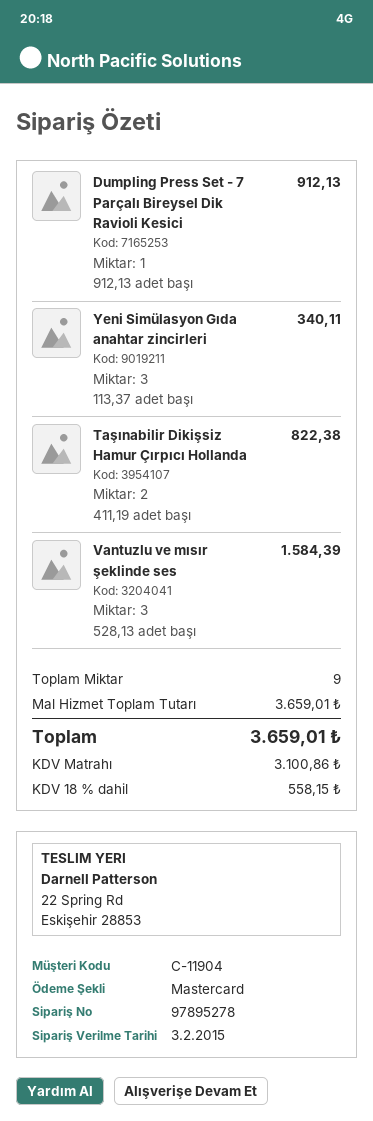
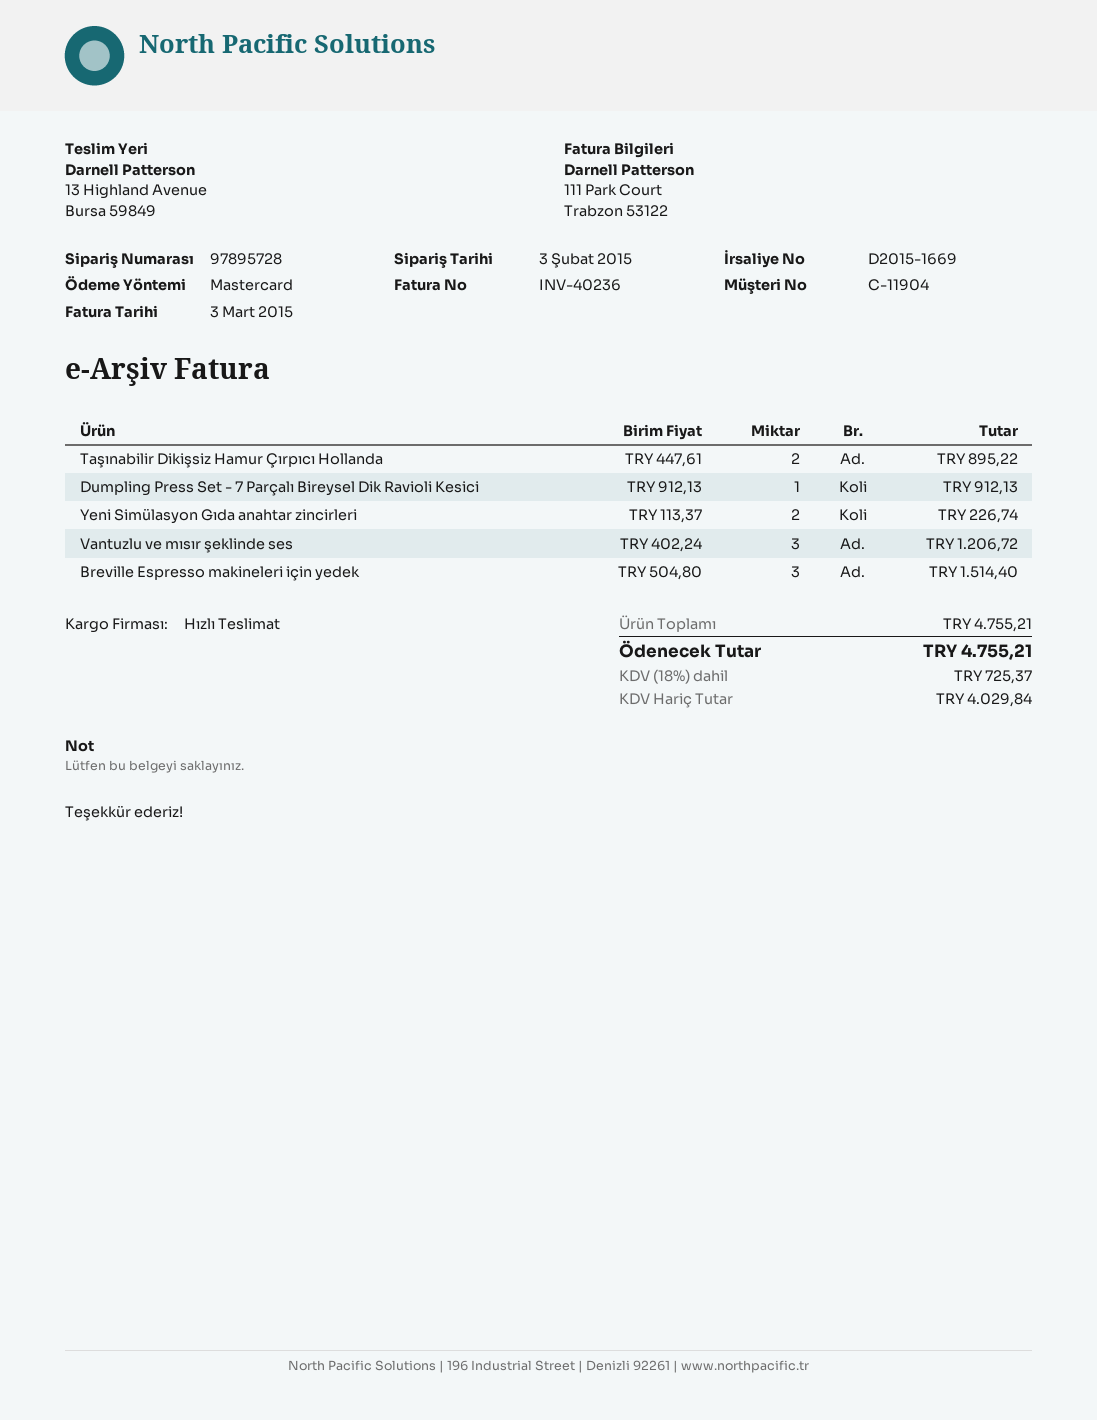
order number: 97895278 -> 97895728
ship to: 22 Spring Rd, Eskişehir 28853 -> 13 Highland Avenue, Bursa 59849
Yeni Simülasyon Gıda anahtar zincirleri: 3 x 113.37 = 340.11 -> 2 x 113.37 = 226.74
Taşınabilir Dikişsiz Hamur Çırpıcı Hollanda: 2 x 411.19 = 822.38 -> 2 x 447.61 = 895.22
Vantuzlu ve mısır şeklinde ses: 3 x 528.13 = 1584.39 -> 3 x 402.24 = 1206.72
Breville Espresso makineleri için yedek: none -> 3 x 504.80 = 1514.40
subtotal: 3659.01 -> 4755.21
net: 3100.86 -> 4029.84
tax: 18% = 558.15 -> 18% = 725.37
total: 3659.01 -> 4755.21

